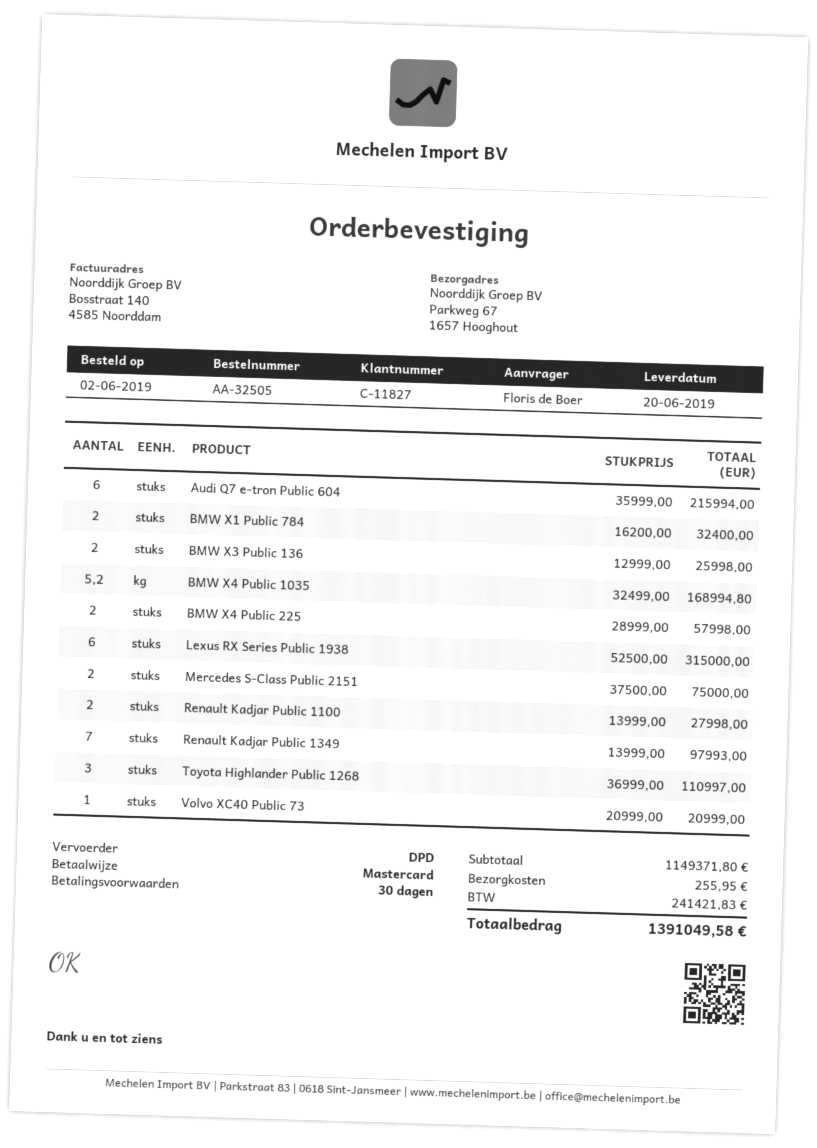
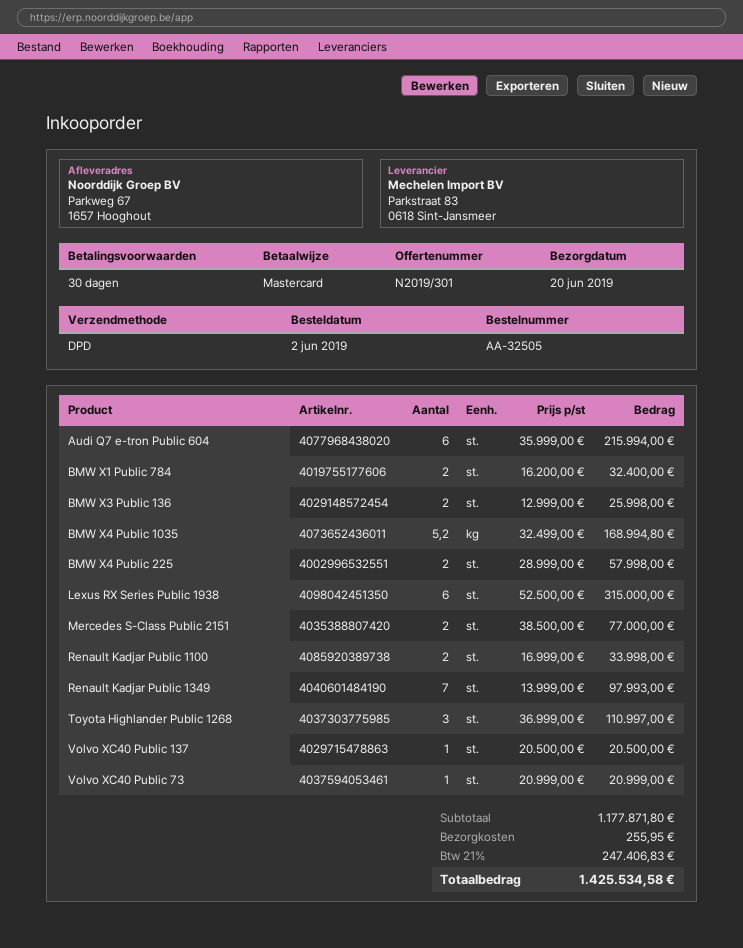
Mercedes S-Class Public 2151: 2 x 37500.00 = 75000.00 -> 2 x 38500.00 = 77000.00
Renault Kadjar Public 1100: 2 x 13999.00 = 27998.00 -> 2 x 16999.00 = 33998.00
Volvo XC40 Public 137: none -> 1 x 20500.00 = 20500.00
subtotal: 1149371.80 -> 1177871.80
tax: 241421.83 -> 247406.83
total: 1391049.58 -> 1425534.58

